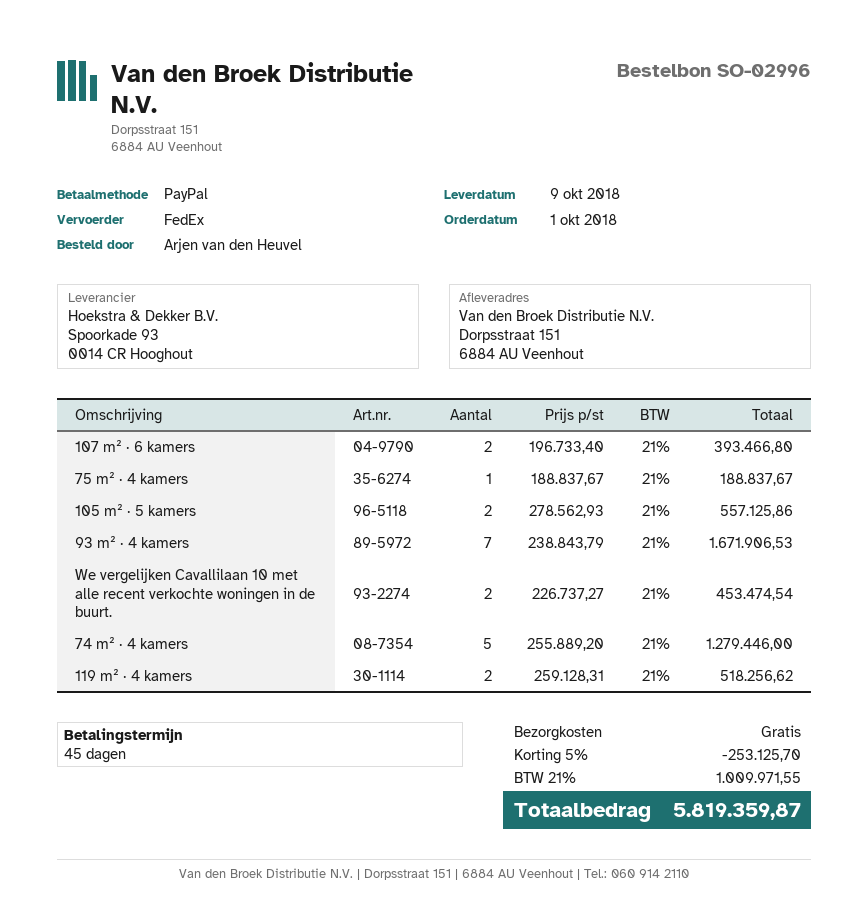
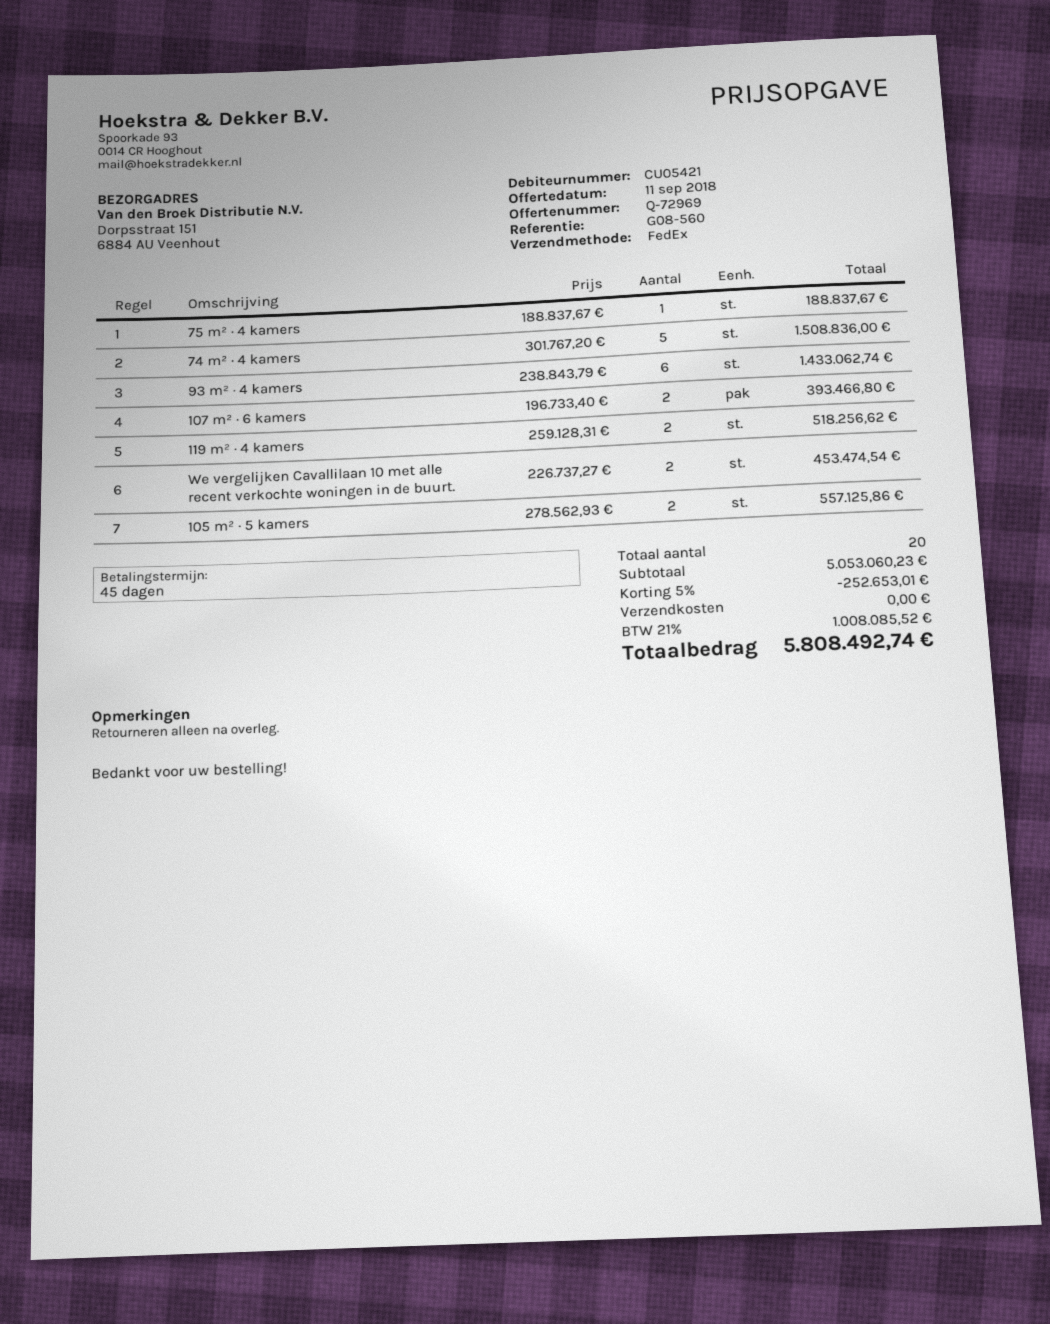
93 m² · 4 kamers: 7 x 238843.79 = 1671906.53 -> 6 x 238843.79 = 1433062.74
74 m² · 4 kamers: 5 x 255889.20 = 1279446.00 -> 5 x 301767.20 = 1508836.00
discount: 5% = 253125.70 -> 5% = 252653.01
tax: 21% = 1009971.55 -> 21% = 1008085.52
total: 5819359.87 -> 5808492.74

